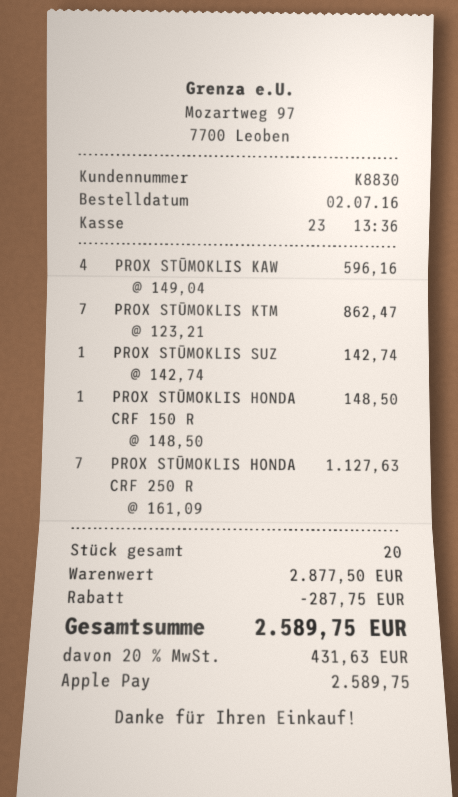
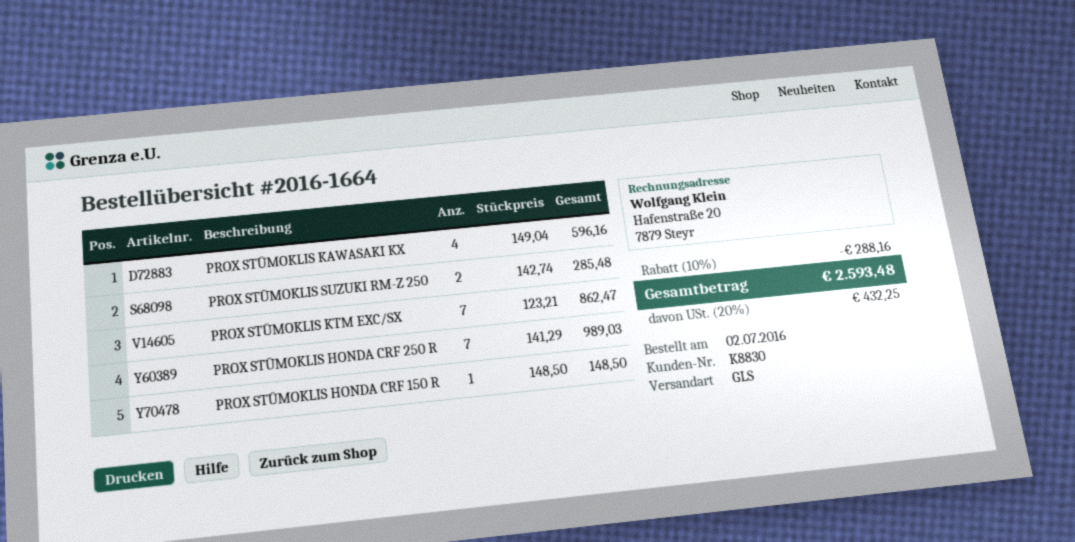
PROX STŪMOKLIS SUZ: 1 x 142.74 = 142.74 -> 2 x 142.74 = 285.48
PROX STŪMOKLIS HONDA CRF 250 R: 7 x 161.09 = 1127.63 -> 7 x 141.29 = 989.03
discount: 287.75 -> 288.16
tax: 20% = 431.63 -> 20% = 432.25
total: 2589.75 -> 2593.48

